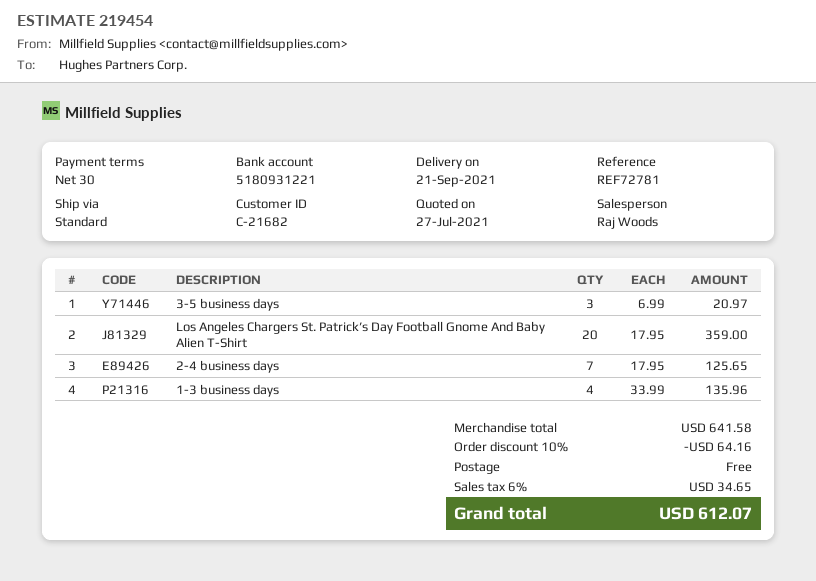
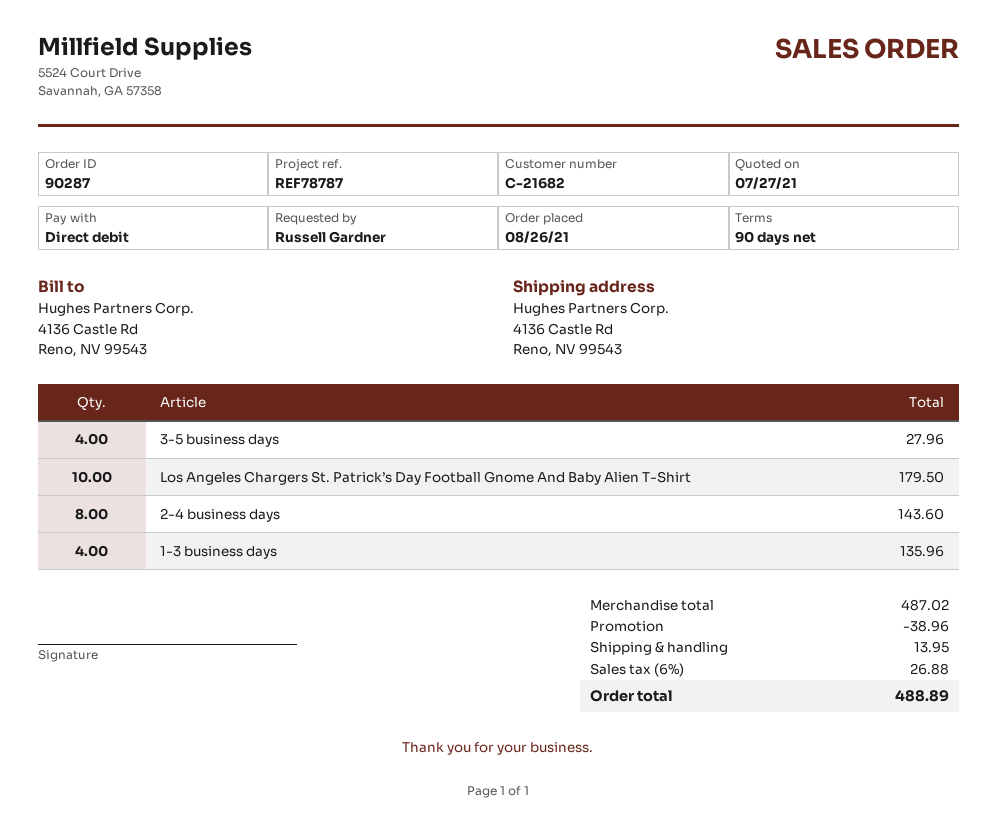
payment terms: 30 days -> 90 days
reference: REF72781 -> REF78787
3-5 business days: 3 for 20.97 -> 4 for 27.96
Los Angeles Chargers St. Patrick’s Day Football Gnome And Baby Alien T-Shirt: 20 for 359.00 -> 10 for 179.50
2-4 business days: 7 for 125.65 -> 8 for 143.60
subtotal: 641.58 -> 487.02
discount: 64.16 -> 38.96
shipping: 0.00 -> 13.95
tax: 6% = 34.65 -> 6% = 26.88
total: 612.07 -> 488.89

